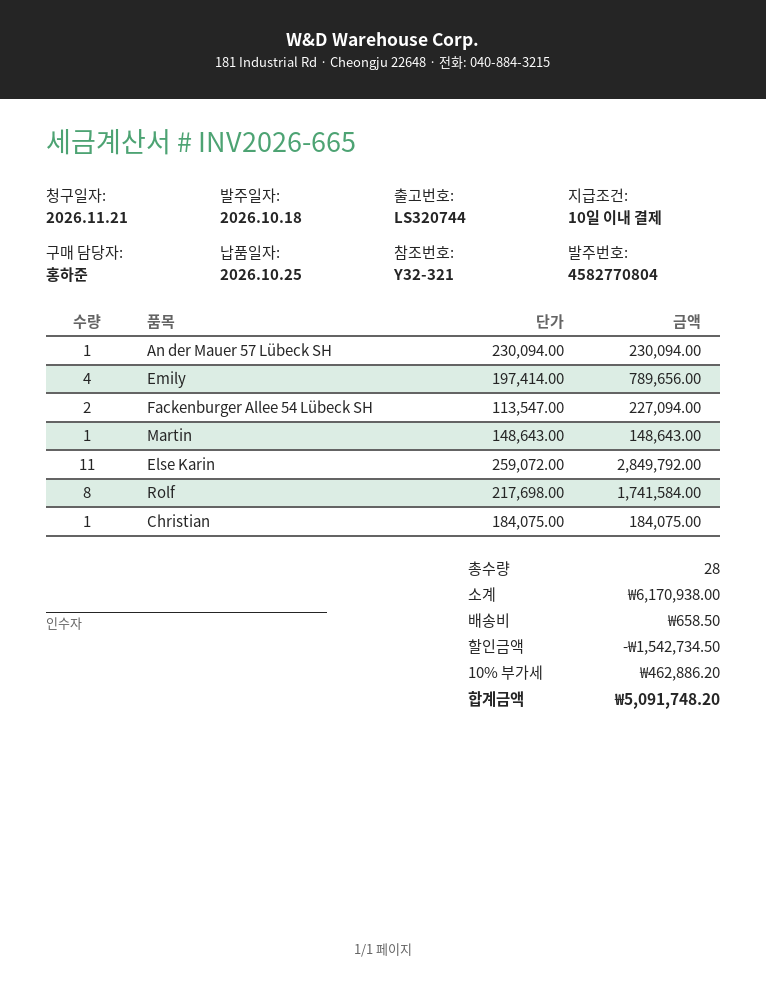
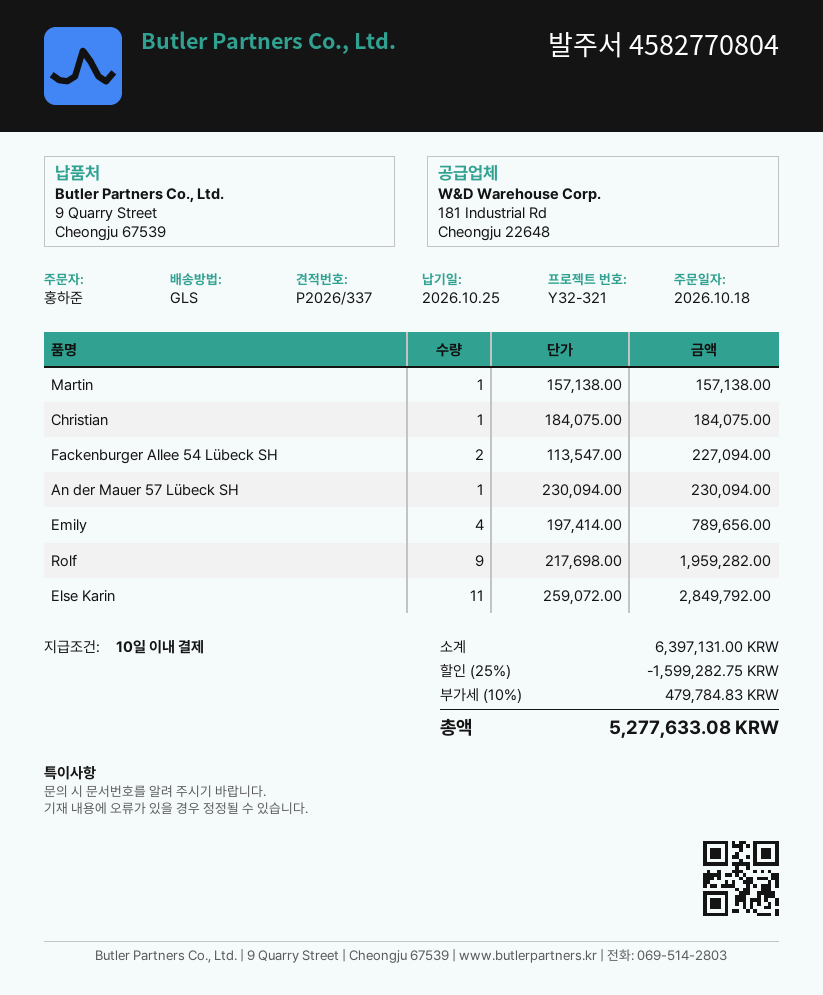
Martin: 1 x 148643.00 = 148643.00 -> 1 x 157138.00 = 157138.00
Rolf: 8 x 217698.00 = 1741584.00 -> 9 x 217698.00 = 1959282.00
subtotal: 6170938.00 -> 6397131.00
discount: 1542734.50 -> 1599282.75
shipping: 658.50 -> none
tax: 10% = 462886.20 -> 10% = 479784.83
total: 5091748.20 -> 5277633.08

